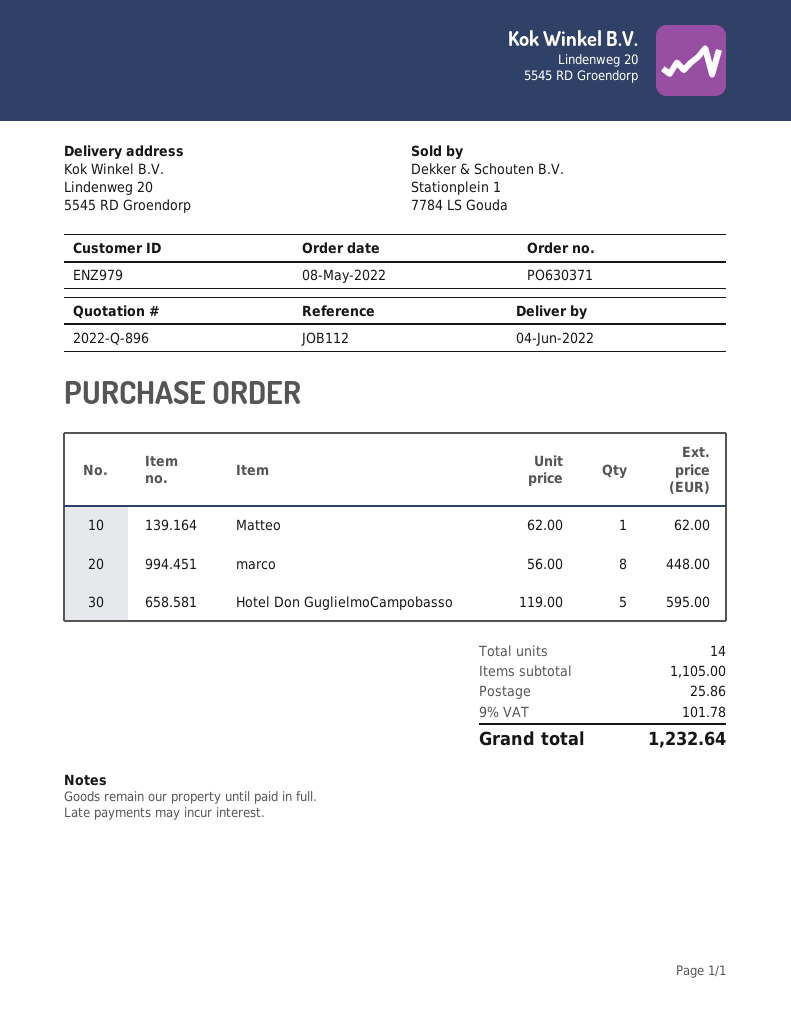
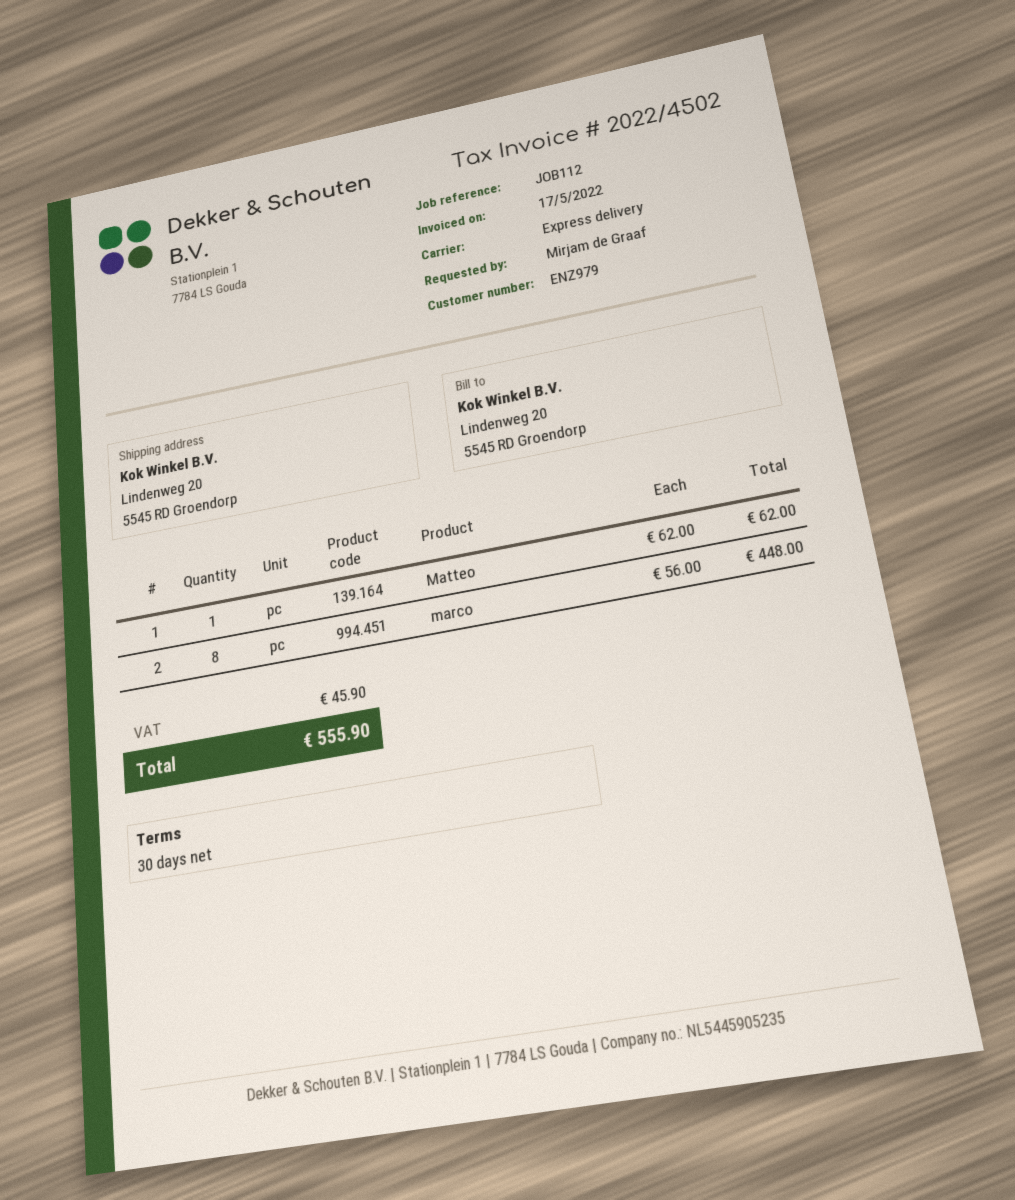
Hotel Don GuglielmoCampobasso: 5 x 119.00 = 595.00 -> none
shipping: 25.86 -> none
tax: 101.78 -> 45.90
total: 1232.64 -> 555.90

